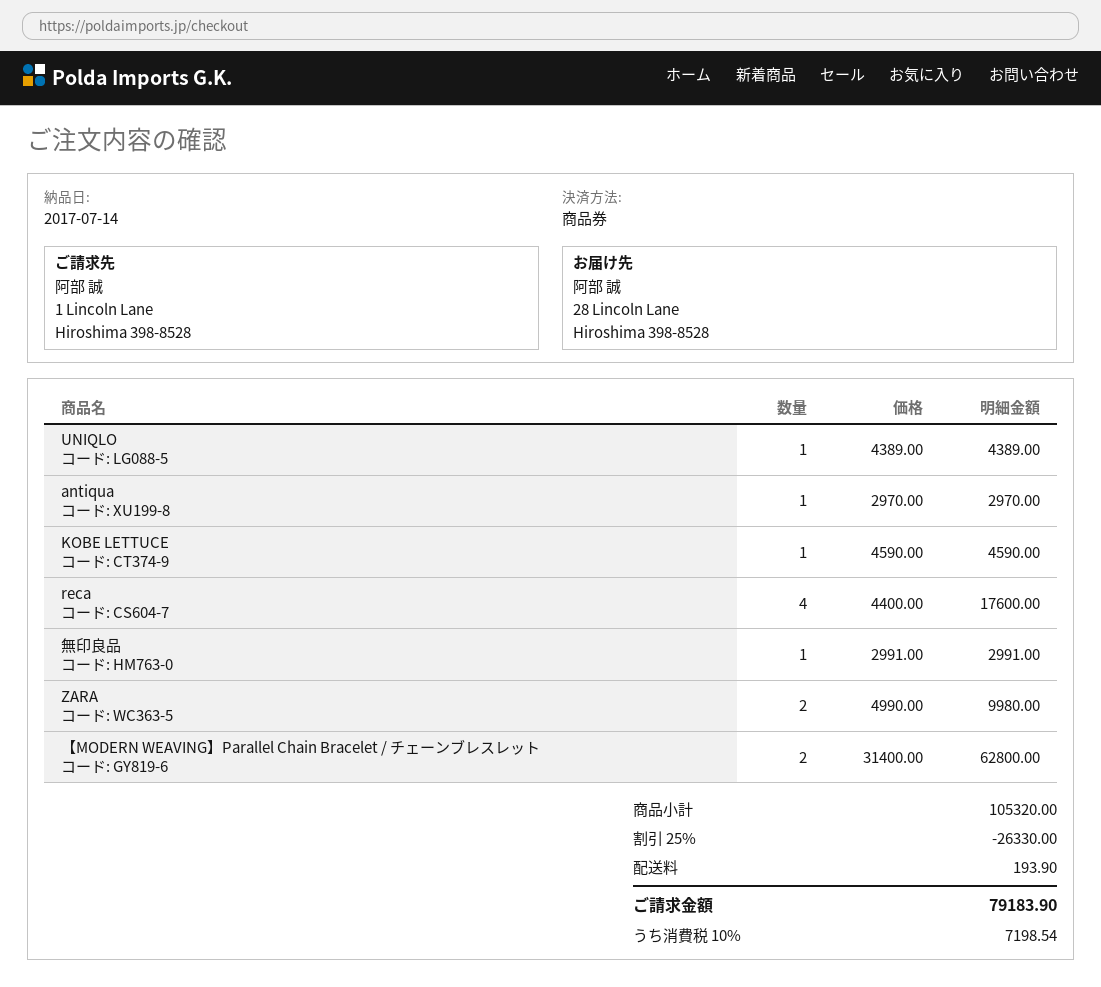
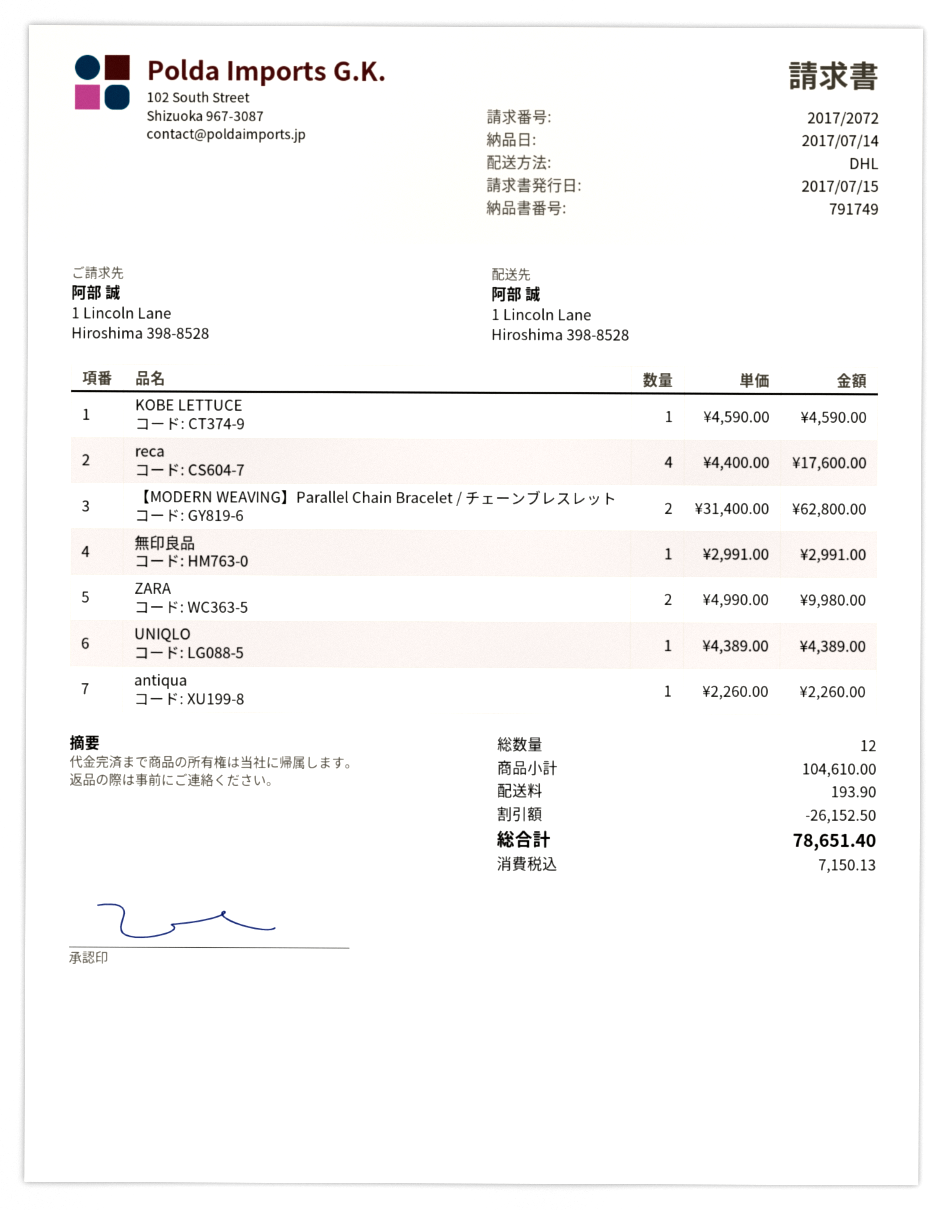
ship to: 28 Lincoln Lane, Hiroshima 398-8528 -> 1 Lincoln Lane, Hiroshima 398-8528
antiqua: 1 x 2970.00 = 2970.00 -> 1 x 2260.00 = 2260.00
subtotal: 105320.00 -> 104610.00
discount: 26330.00 -> 26152.50
tax: 7198.54 -> 7150.13
total: 79183.90 -> 78651.40

